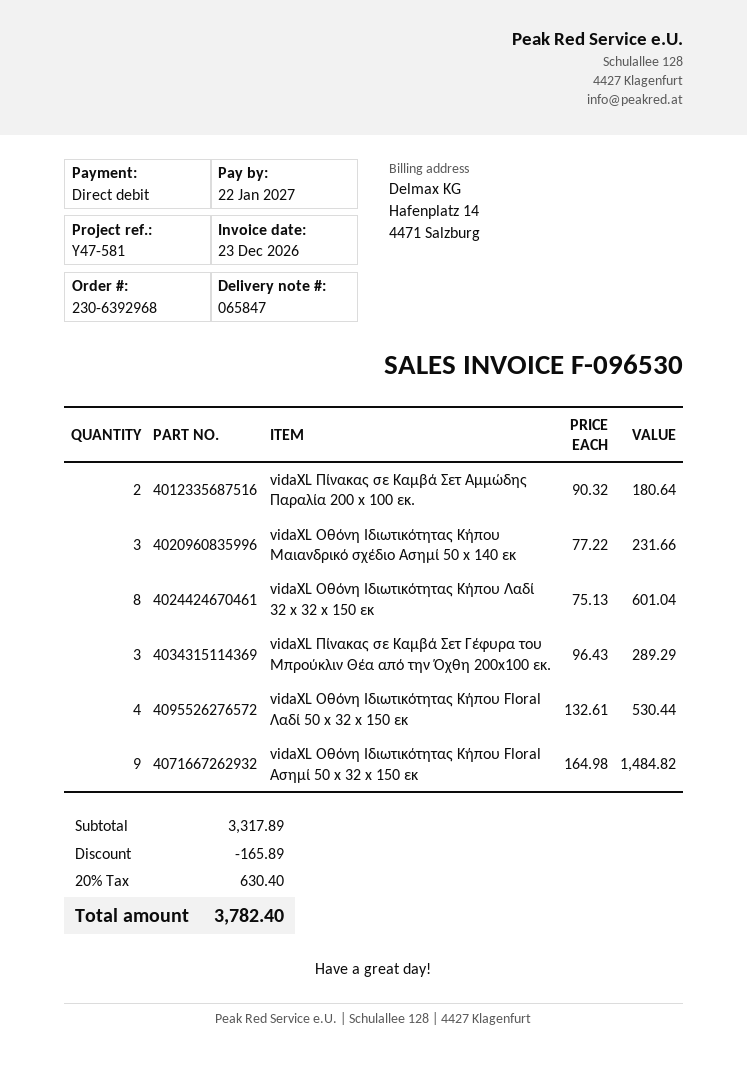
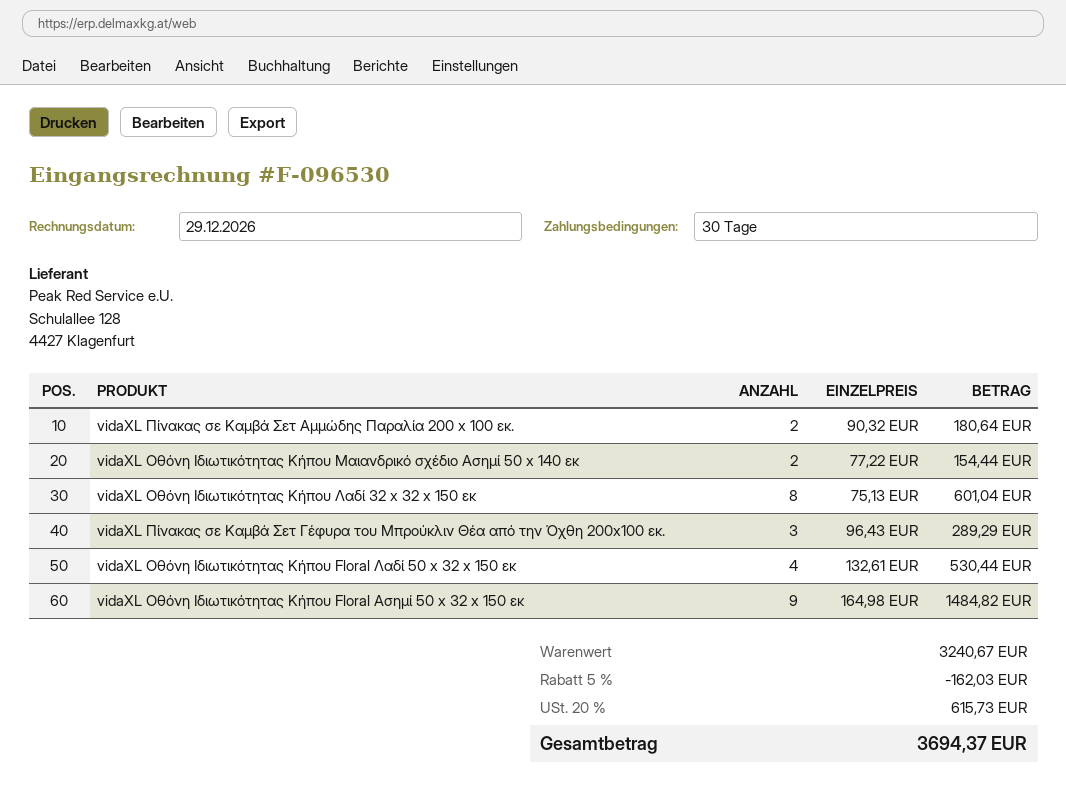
invoice date: 2026-12-23 -> 2026-12-29
vidaXL Οθόνη Ιδιωτικότητας Κήπου Μαιανδρικό σχέδιο Ασημί 50 x 140 εκ: 3 x 77.22 = 231.66 -> 2 x 77.22 = 154.44
subtotal: 3317.89 -> 3240.67
discount: 165.89 -> 162.03
tax: 20% = 630.40 -> 20% = 615.73
total: 3782.40 -> 3694.37

